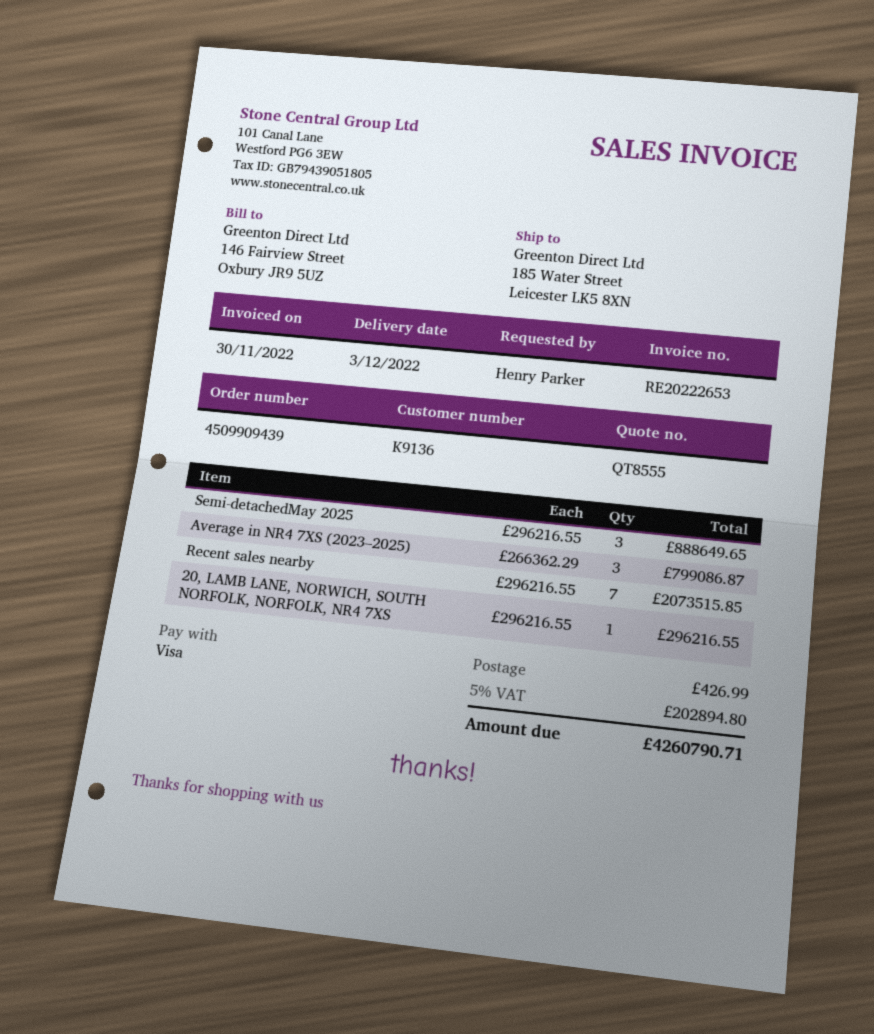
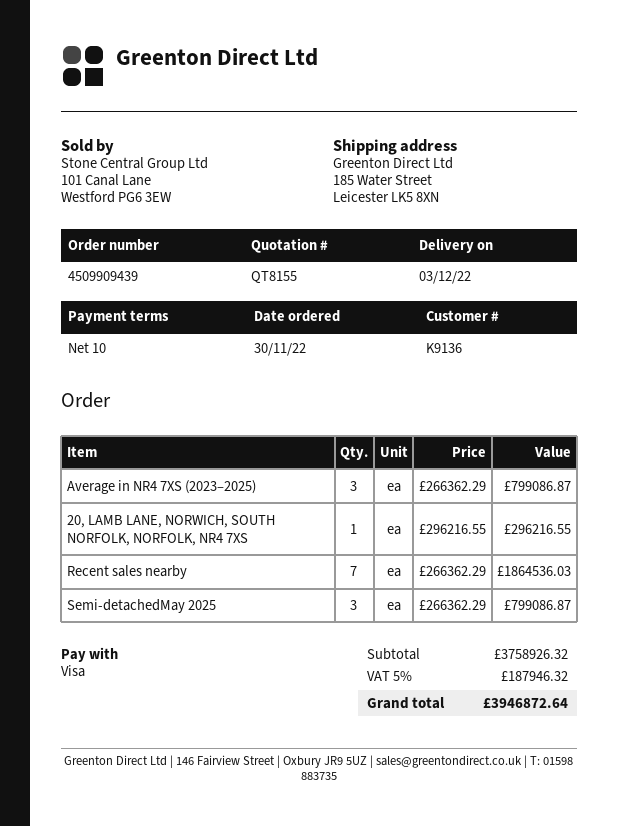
quote number: QT8555 -> QT8155
Semi-detachedMay 2025: 3 x 296216.55 = 888649.65 -> 3 x 266362.29 = 799086.87
Recent sales nearby: 7 x 296216.55 = 2073515.85 -> 7 x 266362.29 = 1864536.03
shipping: 426.99 -> none
tax: 5% = 202894.80 -> 5% = 187946.32
total: 4260790.71 -> 3946872.64

